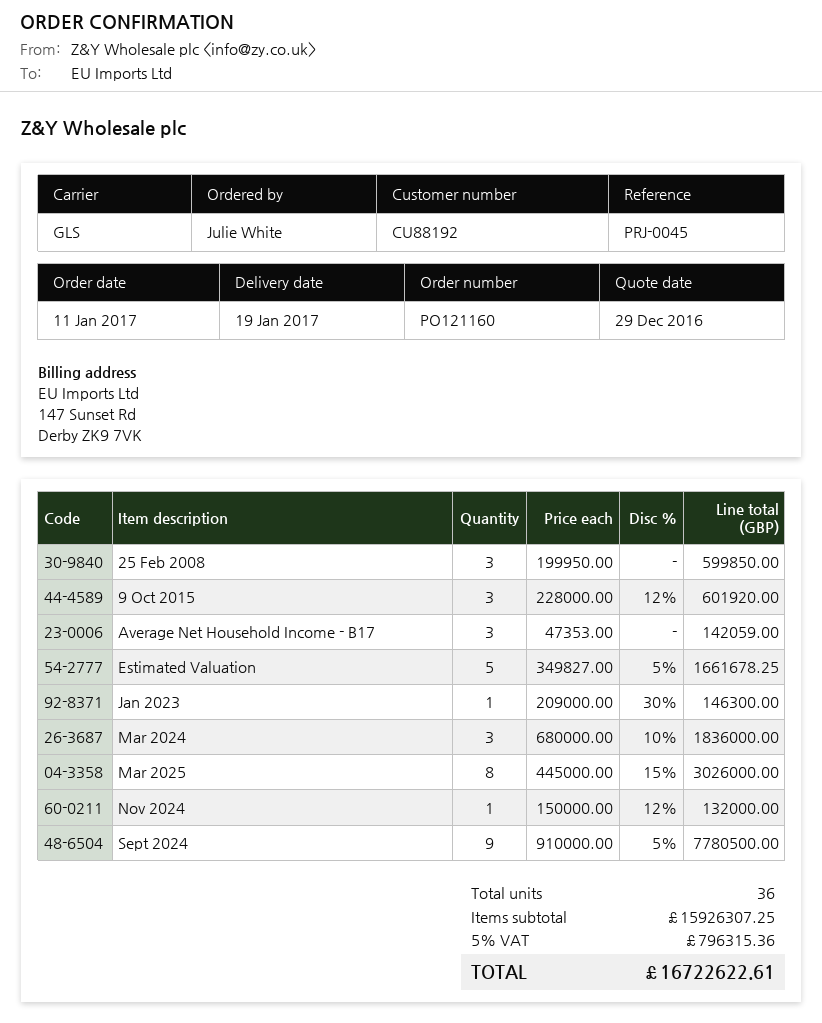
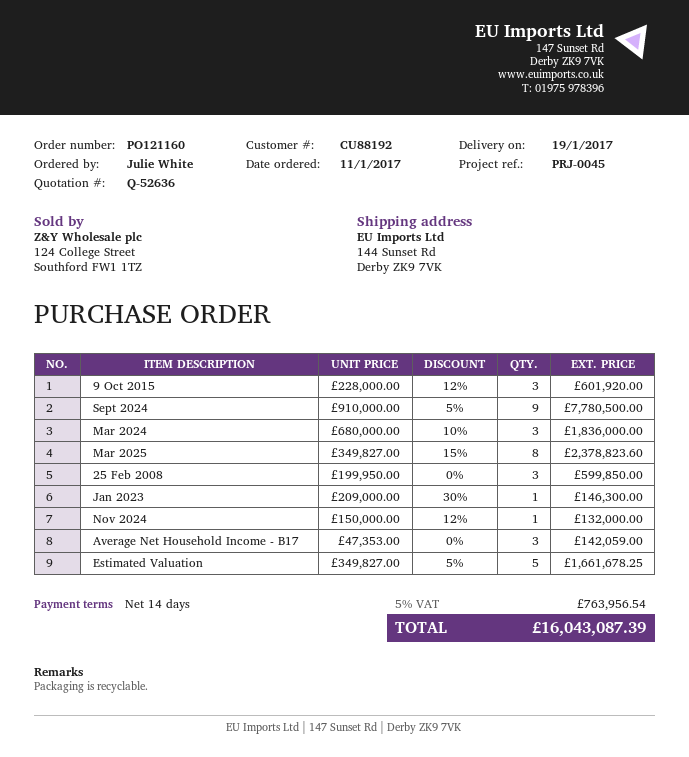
Mar 2025: 8 x 445000.00 - 15% = 3026000.00 -> 8 x 349827.00 - 15% = 2378823.60
tax: 5% = 796315.36 -> 5% = 763956.54
total: 16722622.61 -> 16043087.39

